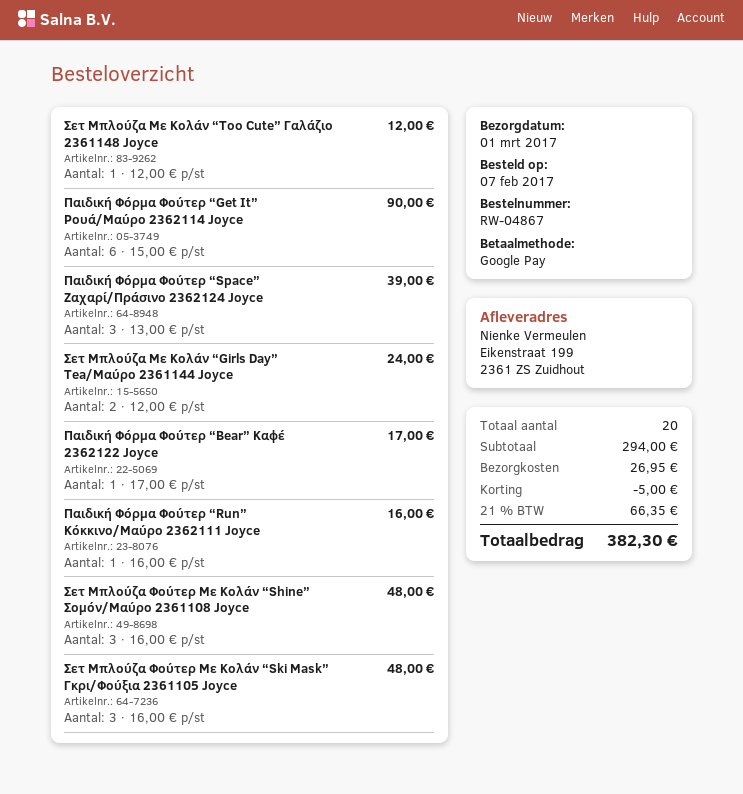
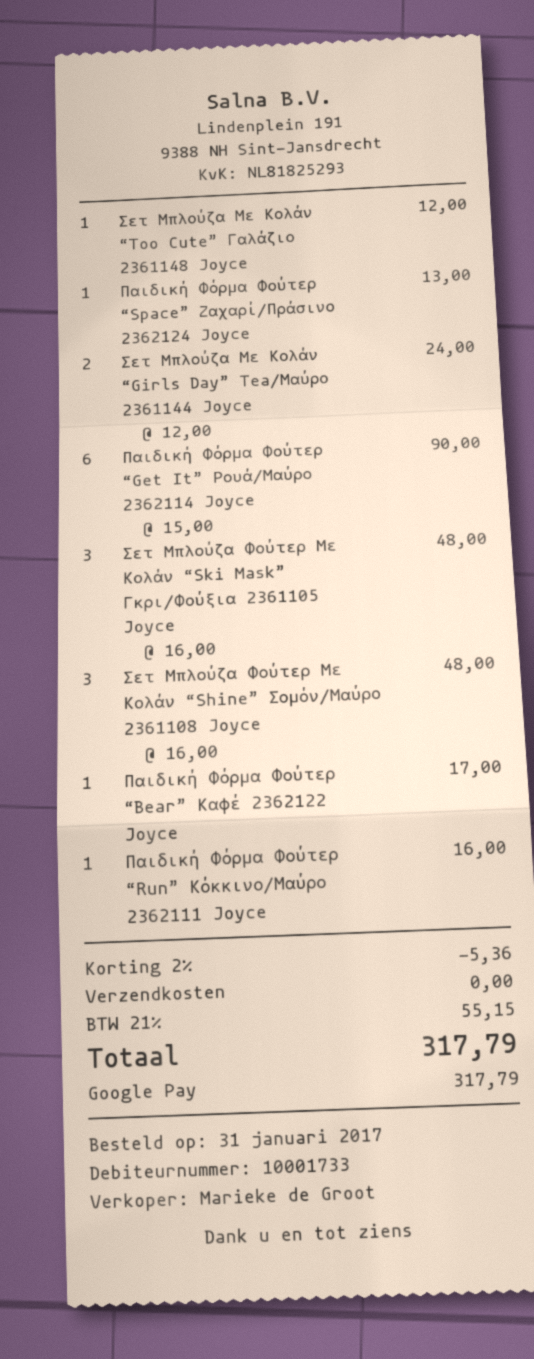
order date: 2017-02-07 -> 2017-01-31
Παιδική Φόρμα Φούτερ “Space” Ζαχαρί/Πράσινο 2362124 Joyce: 3 x 13.00 = 39.00 -> 1 x 13.00 = 13.00
discount: 5.00 -> 5.36
shipping: 26.95 -> 0.00
tax: 21% = 66.35 -> 21% = 55.15
total: 382.30 -> 317.79

